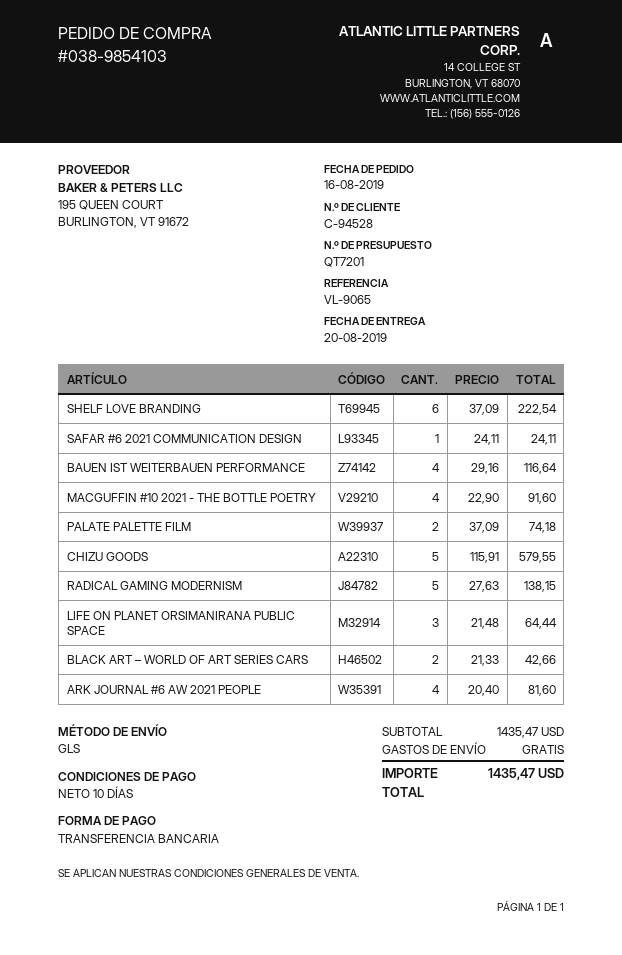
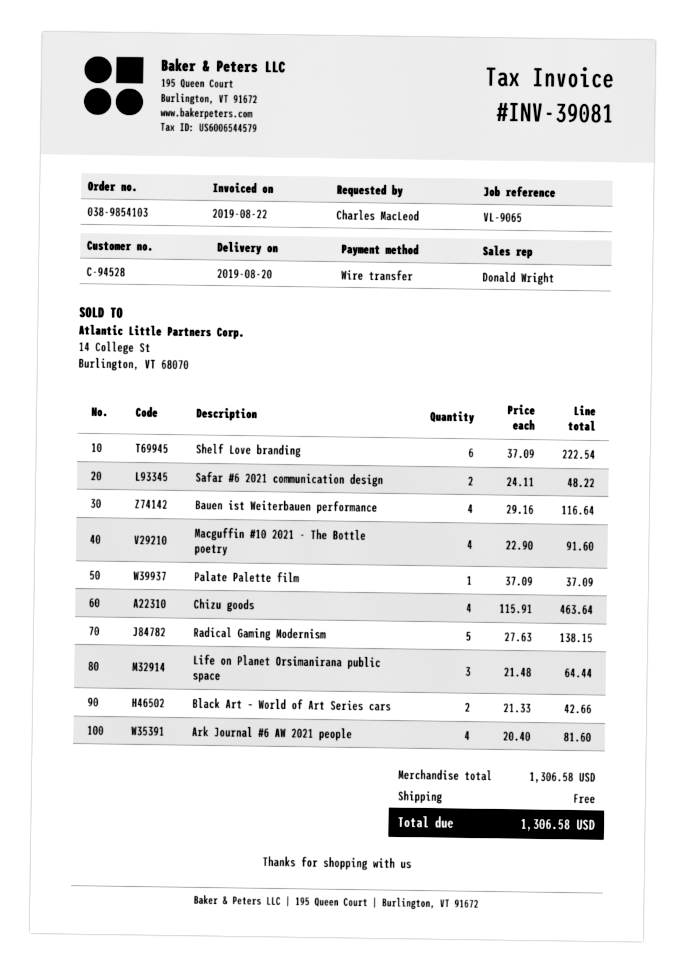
SAFAR #6 2021 COMMUNICATION DESIGN: 1 x 24.11 = 24.11 -> 2 x 24.11 = 48.22
PALATE PALETTE FILM: 2 x 37.09 = 74.18 -> 1 x 37.09 = 37.09
CHIZU GOODS: 5 x 115.91 = 579.55 -> 4 x 115.91 = 463.64
subtotal: 1435.47 -> 1306.58
total: 1435.47 -> 1306.58

